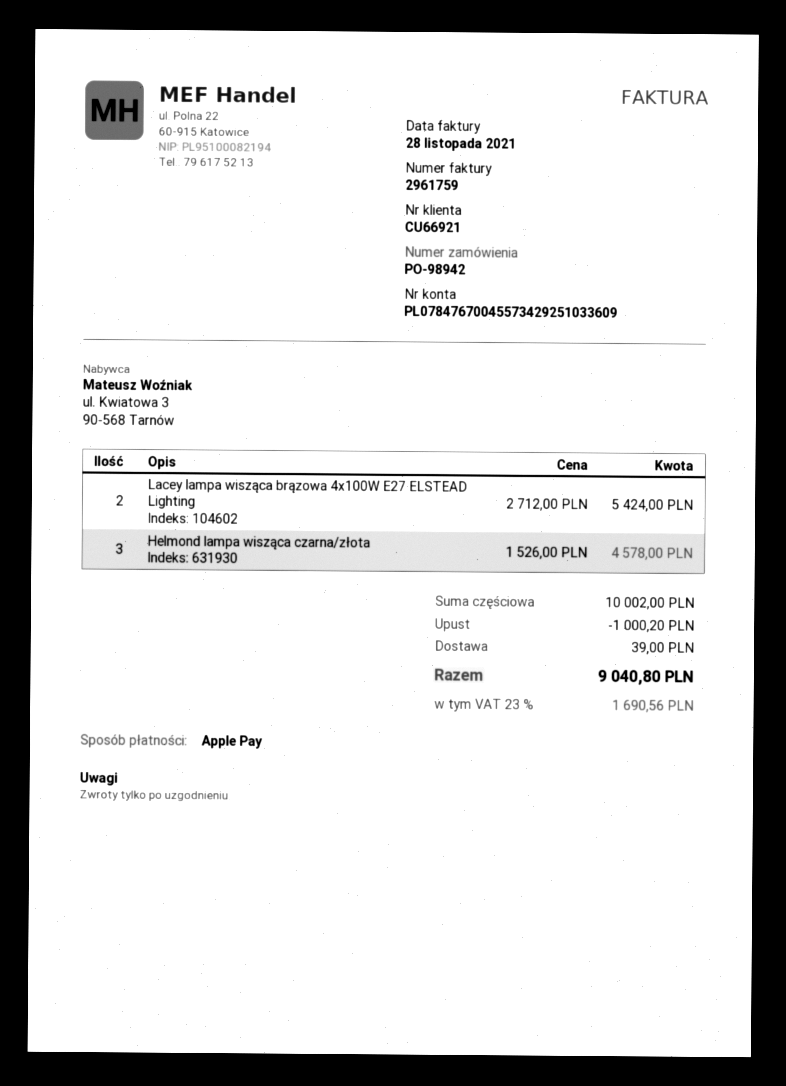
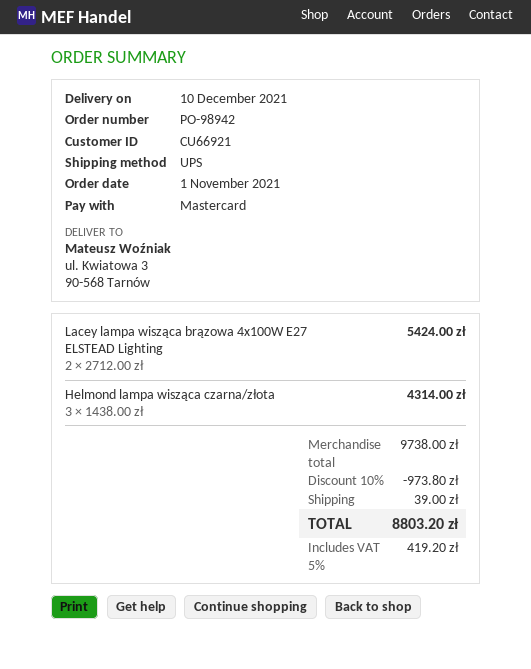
payment method: Apple Pay -> Mastercard
Helmond lampa wisząca czarna/złota: 3 x 1526.00 = 4578.00 -> 3 x 1438.00 = 4314.00
subtotal: 10002.00 -> 9738.00
discount: 1000.20 -> 973.80
tax: 23% = 1690.56 -> 5% = 419.20
total: 9040.80 -> 8803.20

